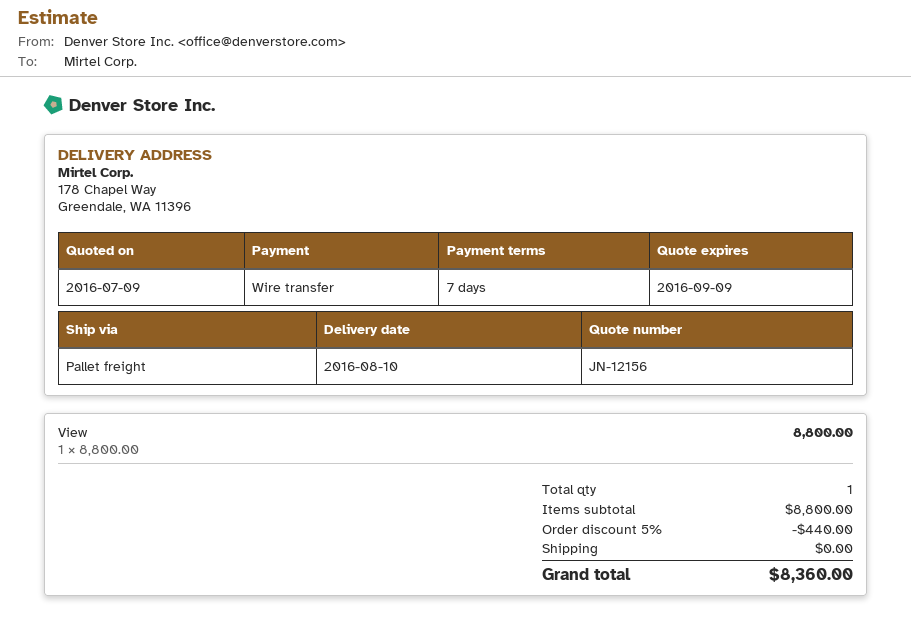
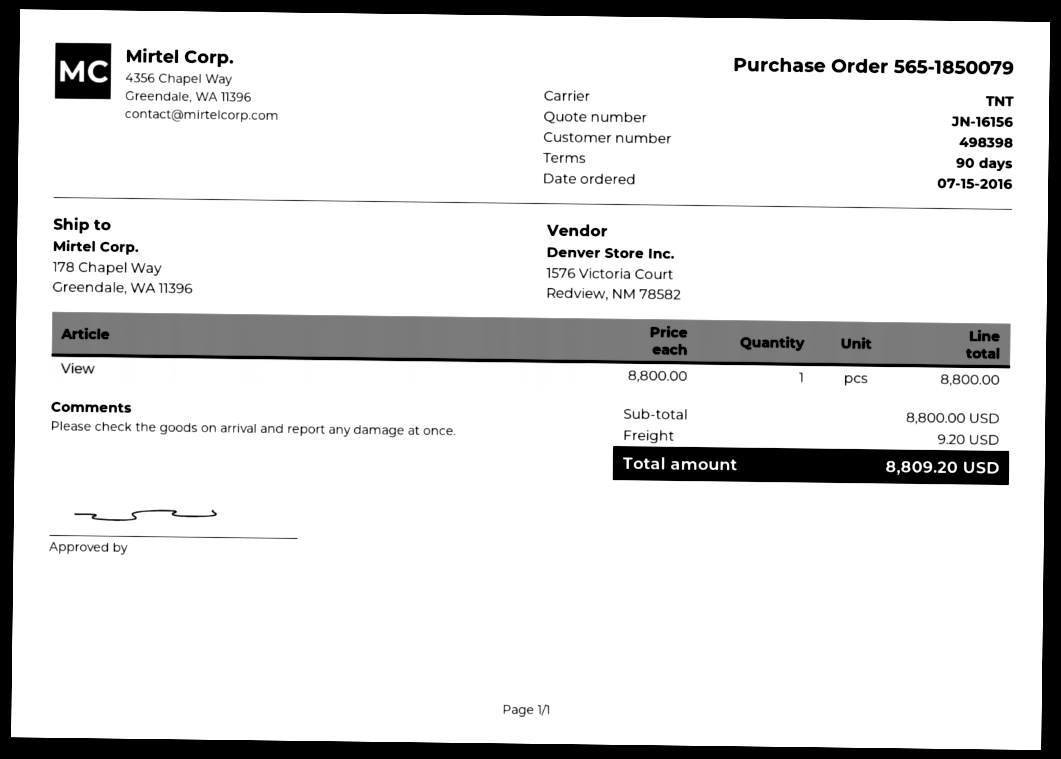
quote number: JN-12156 -> JN-16156
payment terms: 7 days -> 90 days
shipping method: pallet freight -> TNT
discount: 5% = 440.00 -> none
shipping: 0.00 -> 9.20
total: 8360.00 -> 8809.20

